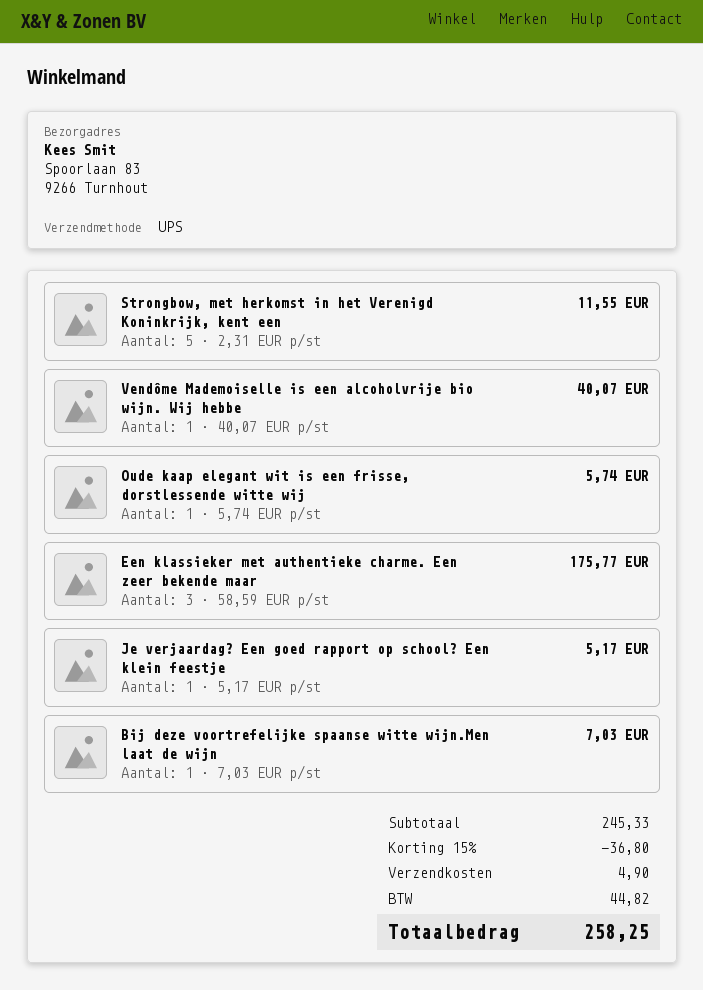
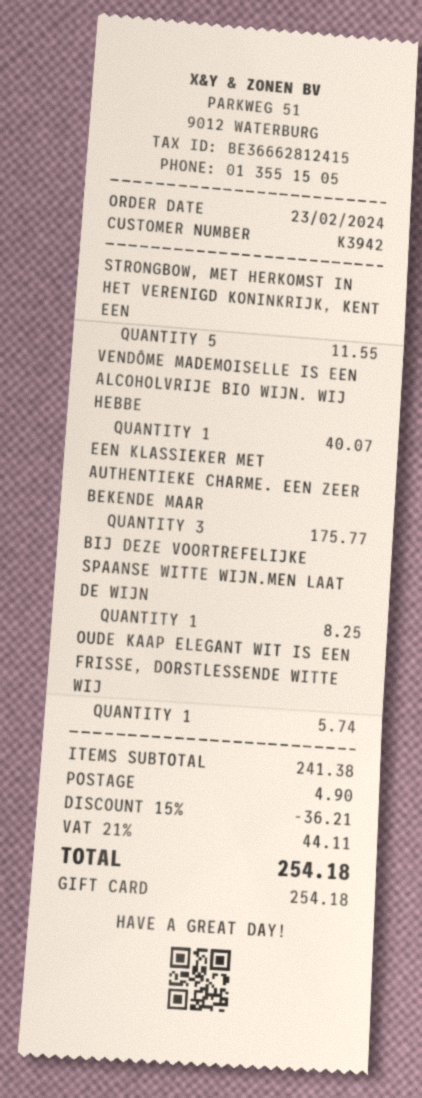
Je verjaardag? Een goed rapport op school? Een klein feestje: 1 for 5.17 -> none
Bij deze voortrefelijke spaanse witte wijn.Men laat de wijn: 1 for 7.03 -> 1 for 8.25
subtotal: 245.33 -> 241.38
discount: 15% = 36.80 -> 15% = 36.21
tax: 44.82 -> 44.11
total: 258.25 -> 254.18

